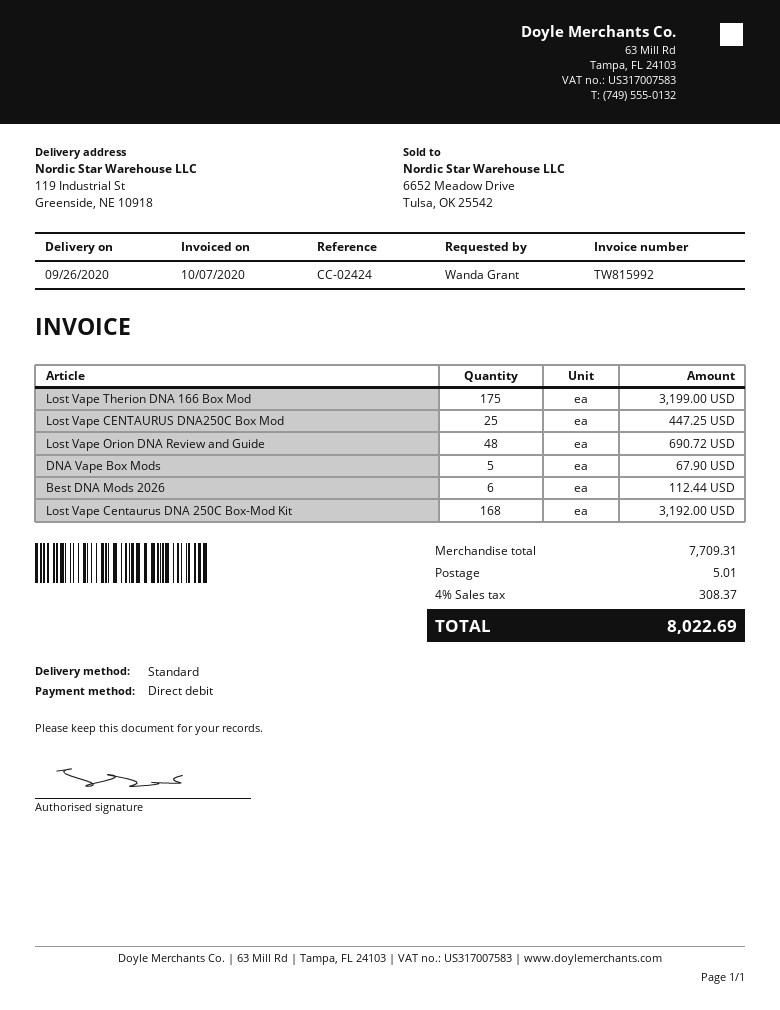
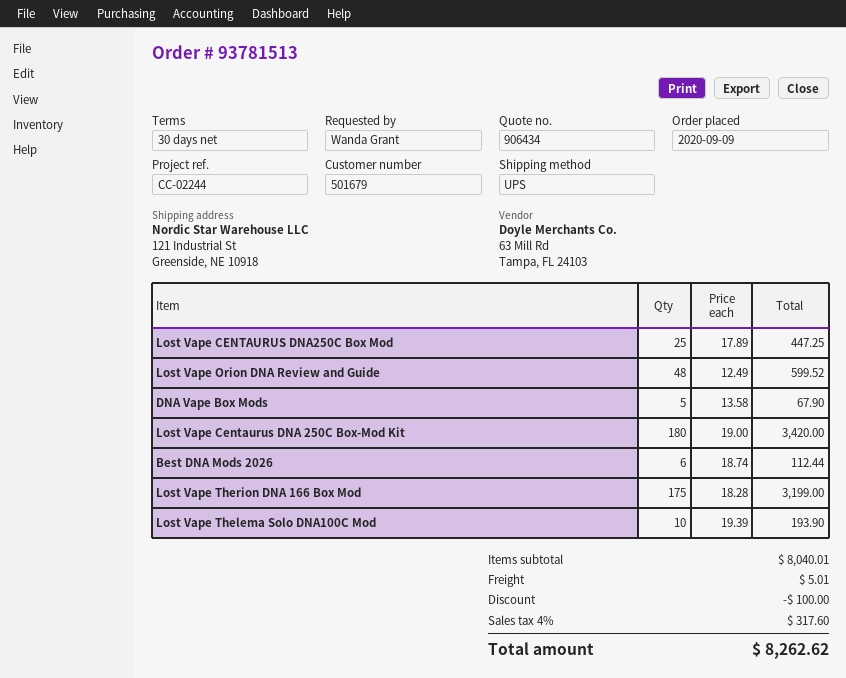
reference: CC-02424 -> CC-02244
shipping method: standard -> UPS
ship to: 119 Industrial St, Greenside, NE 10918 -> 121 Industrial St, Greenside, NE 10918
Lost Vape Orion DNA Review and Guide: 48 for 690.72 -> 48 for 599.52
Lost Vape Centaurus DNA 250C Box-Mod Kit: 168 for 3192.00 -> 180 for 3420.00
Lost Vape Thelema Solo DNA100C Mod: none -> 10 for 193.90
subtotal: 7709.31 -> 8040.01
discount: none -> 100.00
tax: 4% = 308.37 -> 4% = 317.60
total: 8022.69 -> 8262.62

